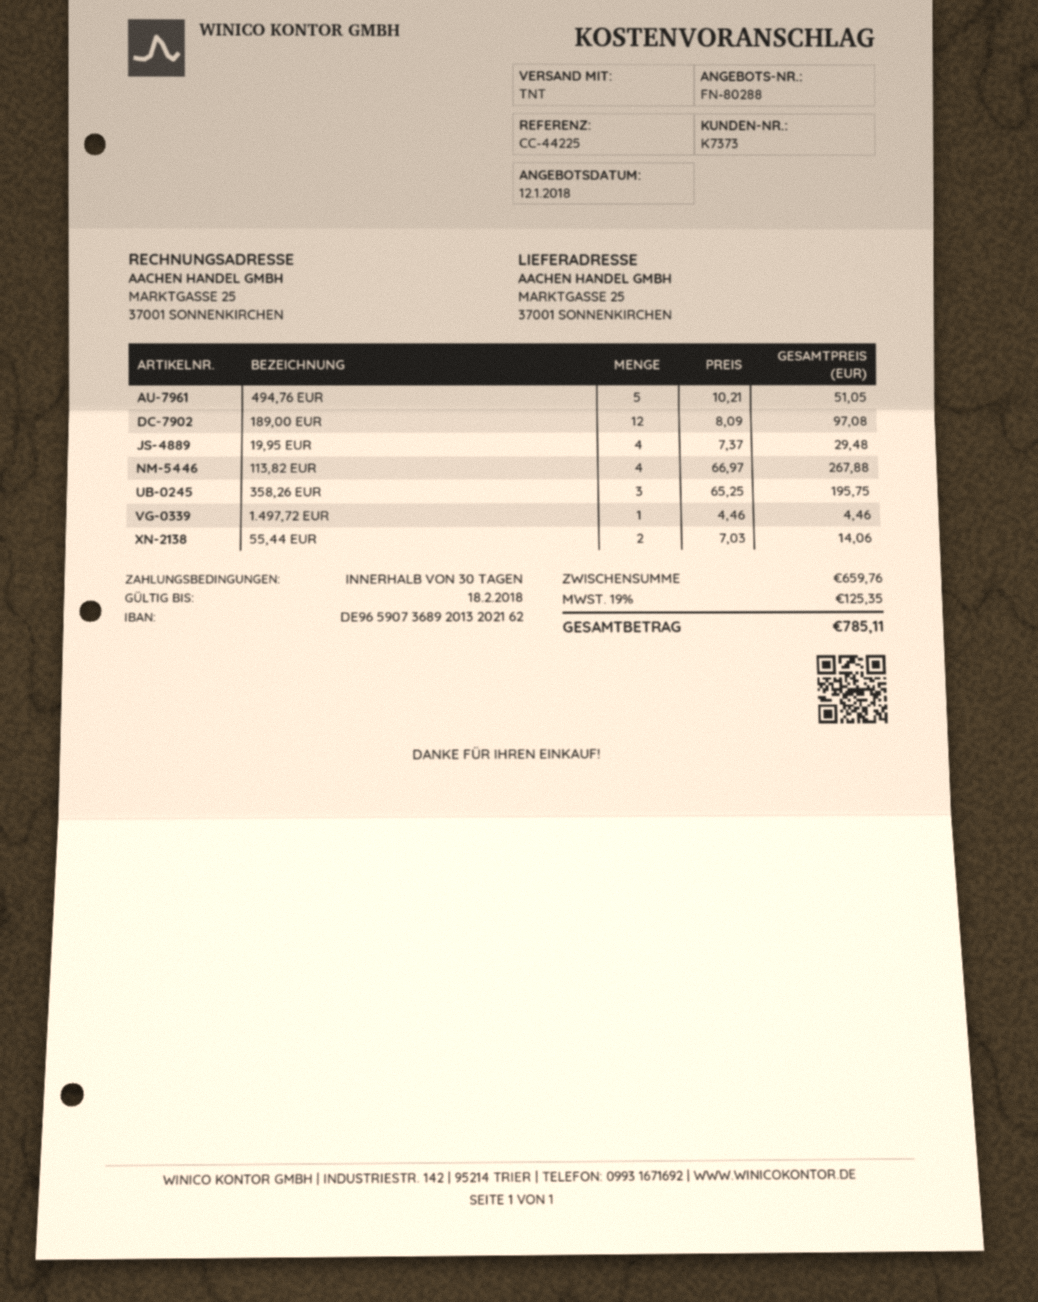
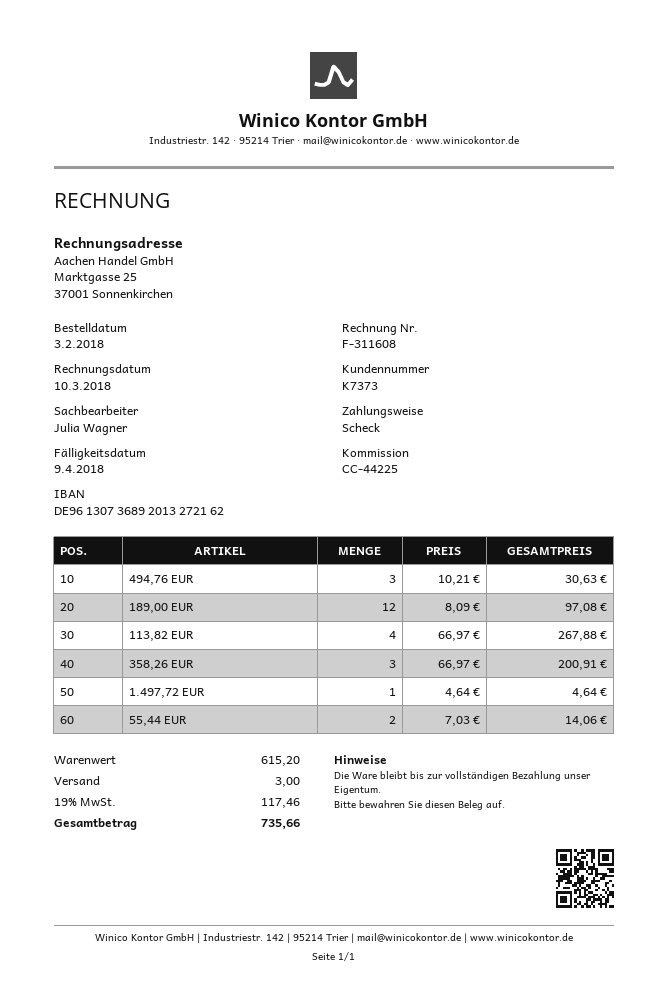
bank account: DE96590736892013202162 -> DE96130736892013272162
494,76 EUR: 5 x 10.21 = 51.05 -> 3 x 10.21 = 30.63
19,95 EUR: 4 x 7.37 = 29.48 -> none
358,26 EUR: 3 x 65.25 = 195.75 -> 3 x 66.97 = 200.91
1.497,72 EUR: 1 x 4.46 = 4.46 -> 1 x 4.64 = 4.64
subtotal: 659.76 -> 615.20
shipping: none -> 3.00
tax: 19% = 125.35 -> 19% = 117.46
total: 785.11 -> 735.66

